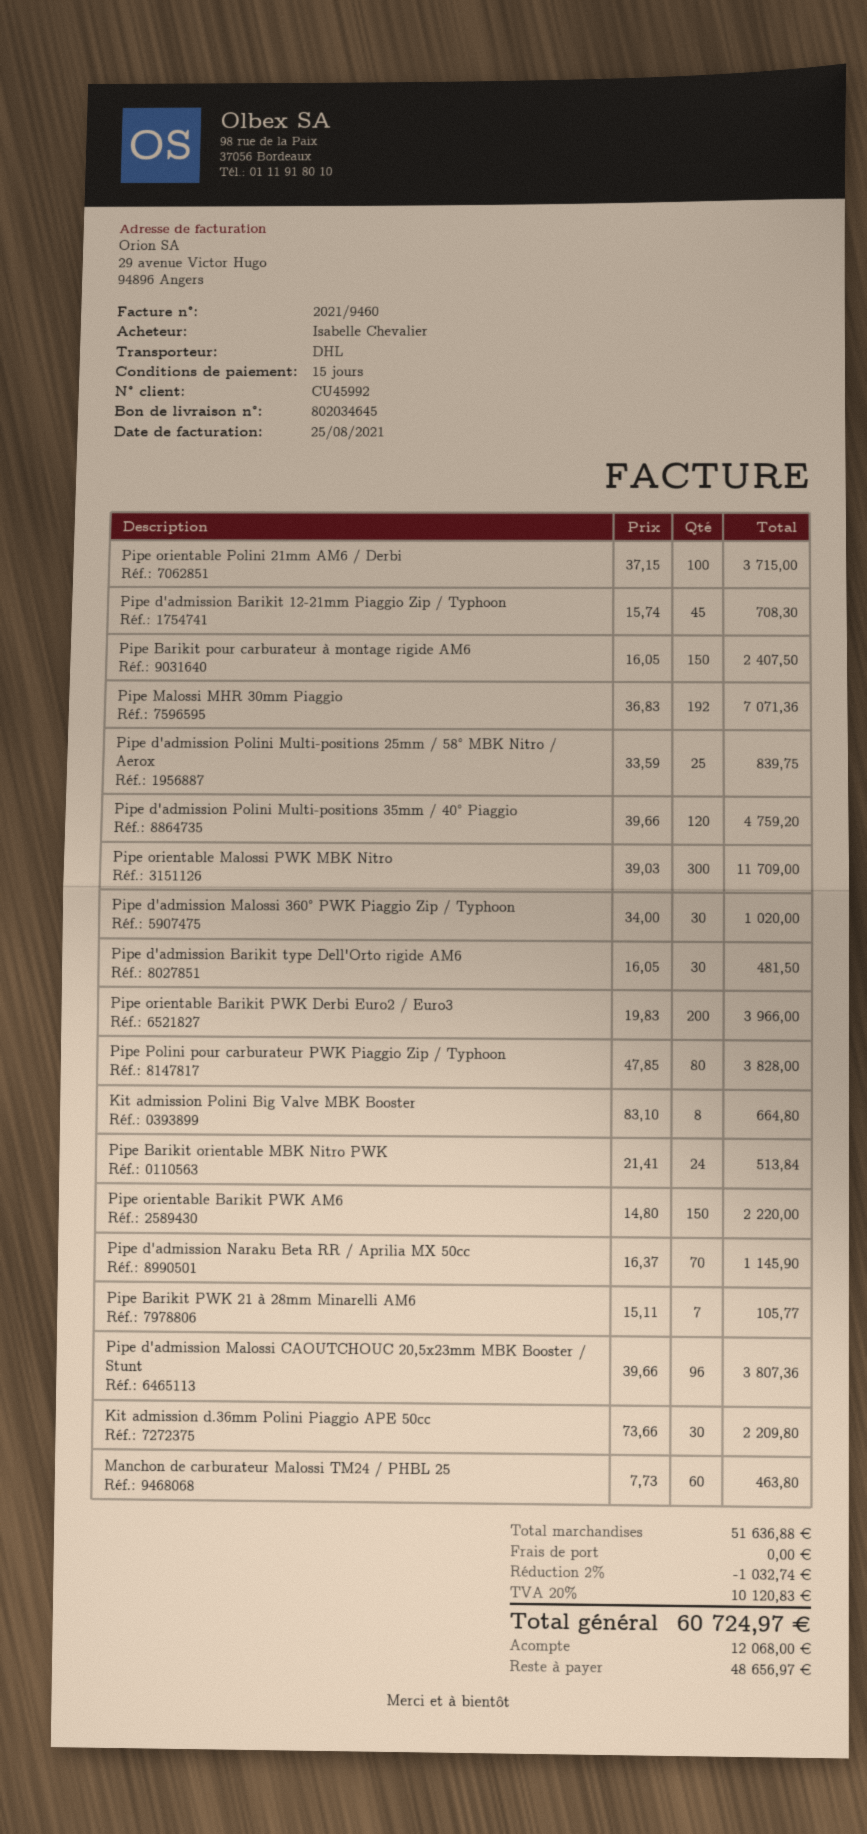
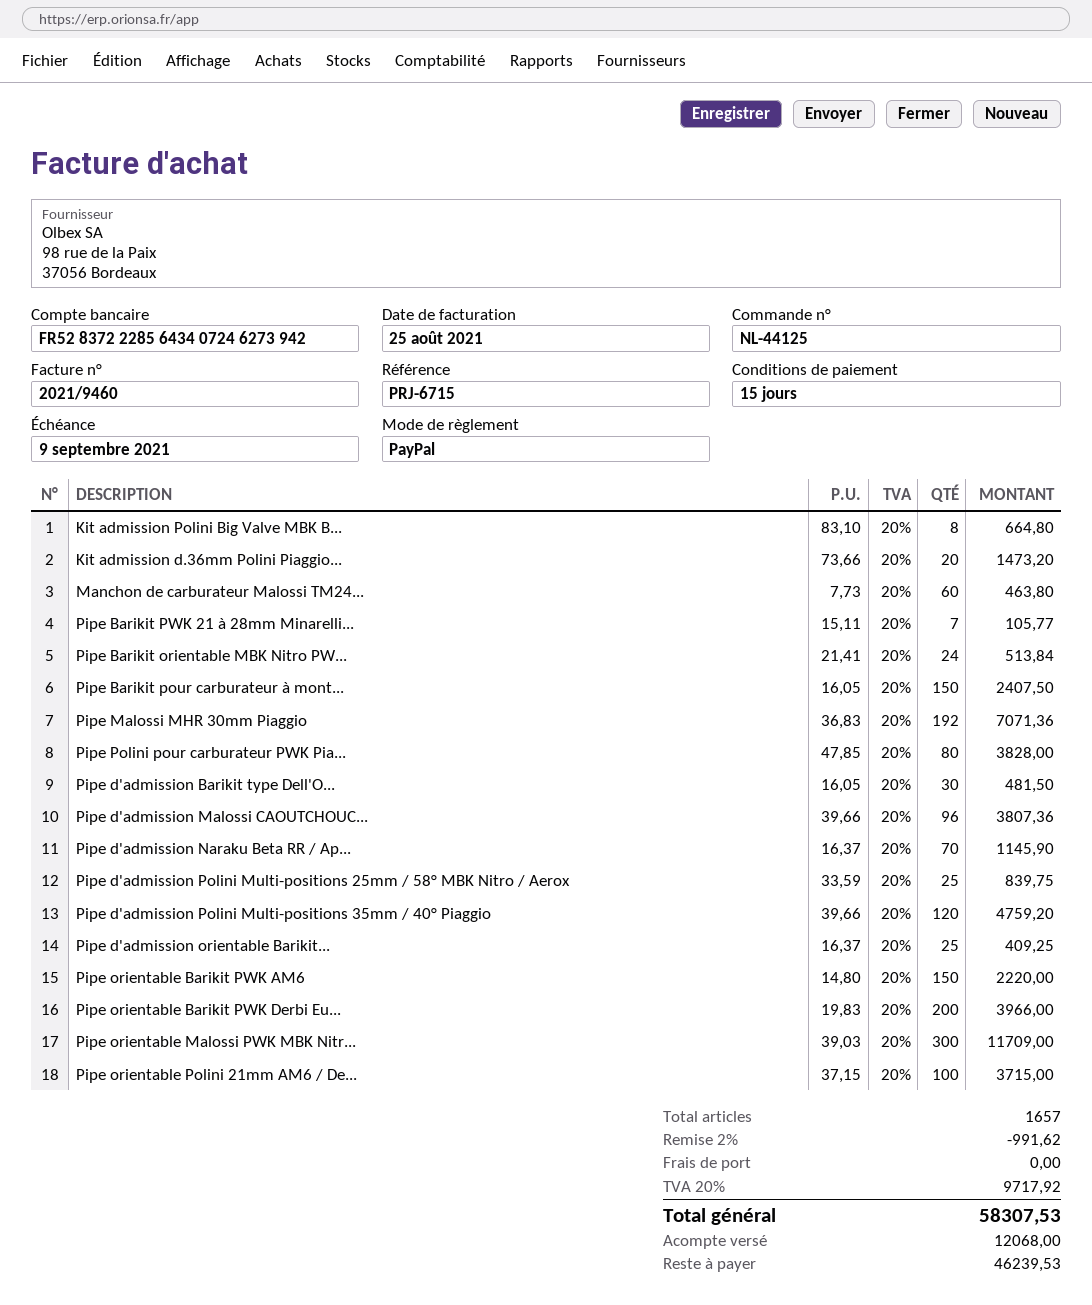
Pipe d'admission Barikit 12-21mm Piaggio Zip / Typhoon: 45 x 15.74 = 708.30 -> none
Pipe d'admission Malossi 360° PWK Piaggio Zip / Typhoon: 30 x 34.00 = 1020.00 -> none
Kit admission d.36mm Polini Piaggio APE 50cc: 30 x 73.66 = 2209.80 -> 20 x 73.66 = 1473.20
Pipe d'admission orientable Barikit...: none -> 25 x 16.37 = 409.25
discount: 2% = 1032.74 -> 2% = 991.62
tax: 20% = 10120.83 -> 20% = 9717.92
total: 60724.97 -> 58307.53
balance: 48656.97 -> 46239.53

